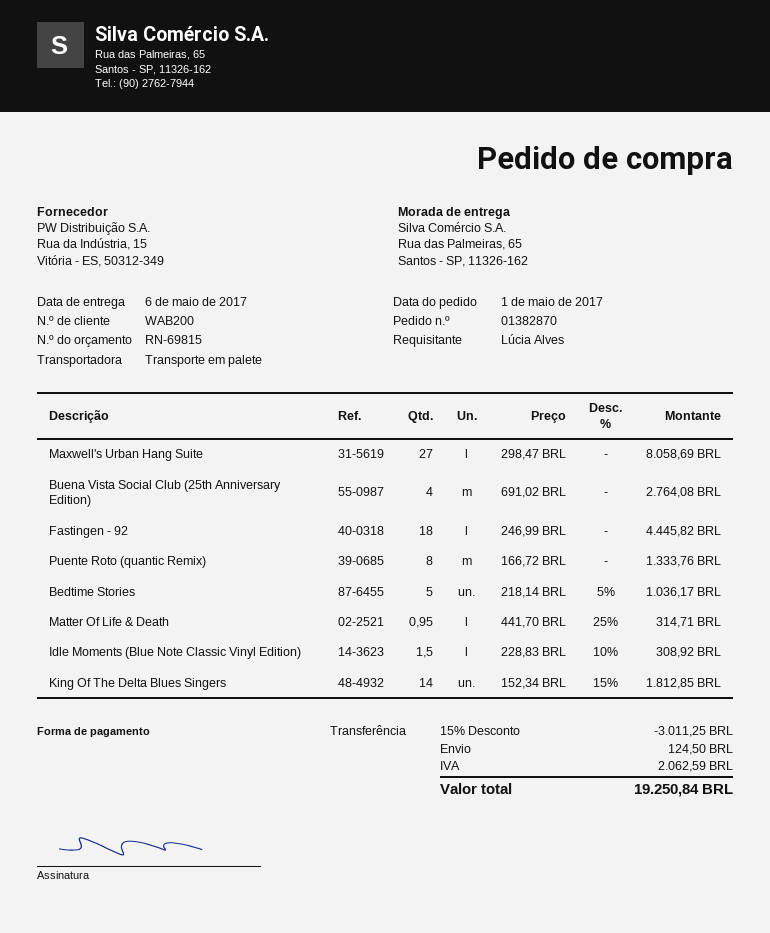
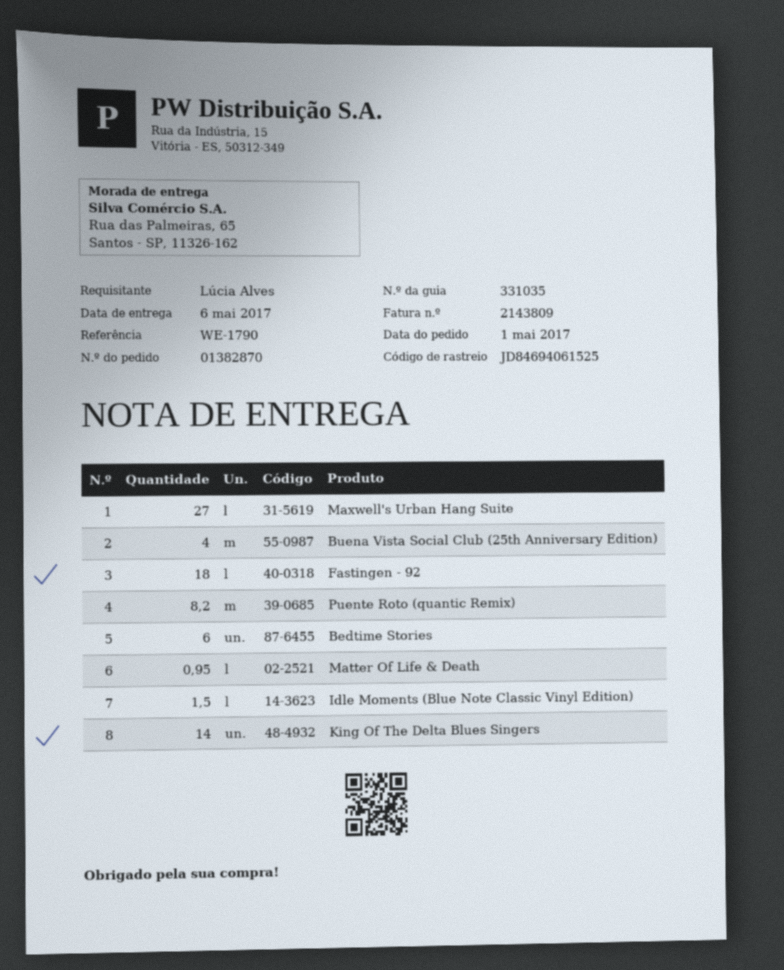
Puente Roto (quantic Remix): 8 -> 8.2
Bedtime Stories: 5 -> 6

